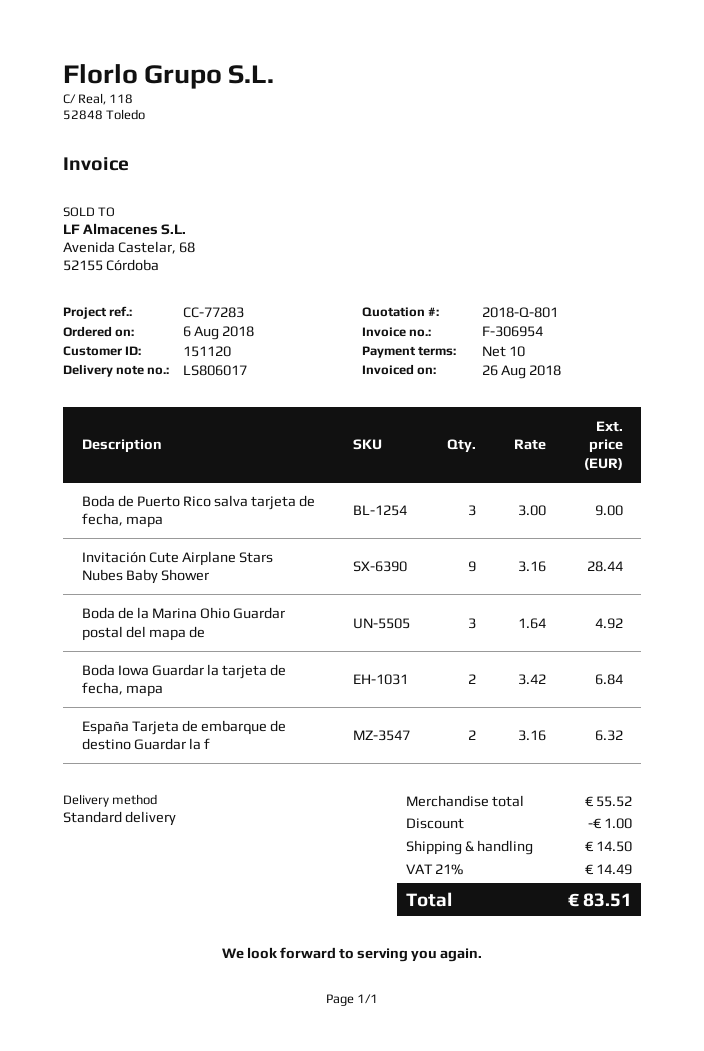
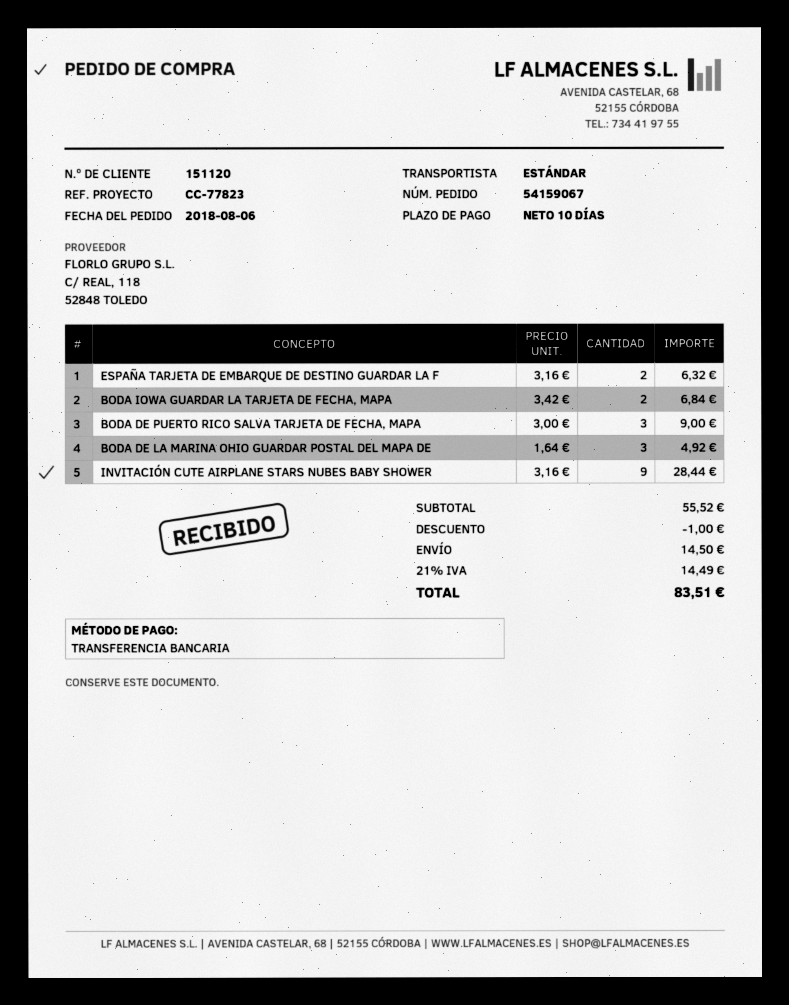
reference: CC-77283 -> CC-77823

